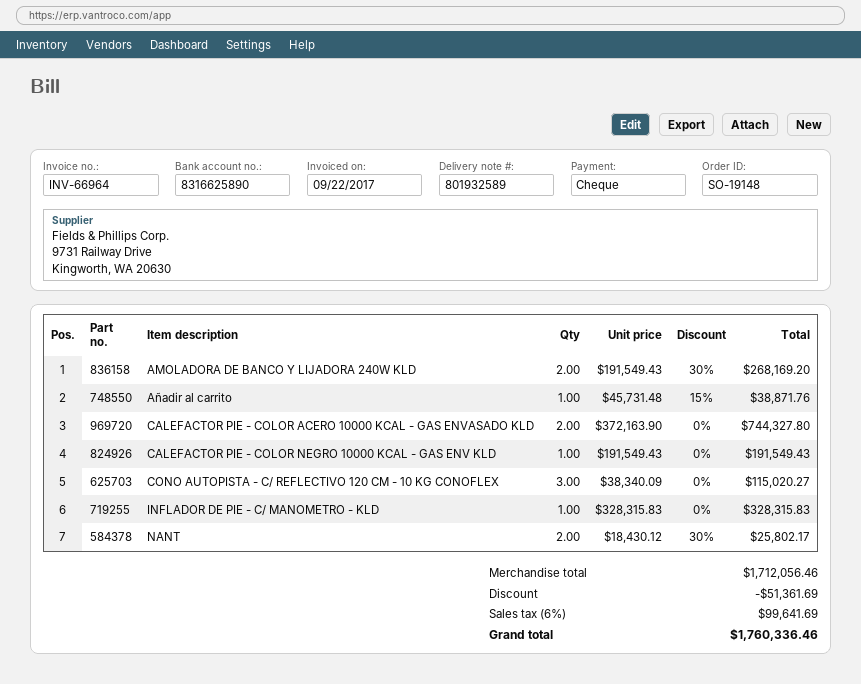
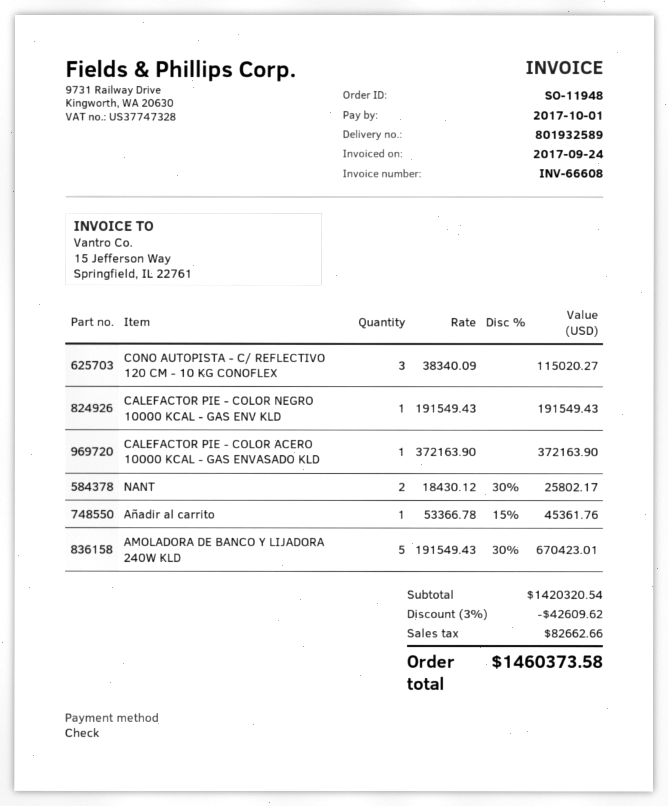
order number: SO-19148 -> SO-11948
invoice number: INV-66964 -> INV-66608
invoice date: 2017-09-22 -> 2017-09-24
AMOLADORA DE BANCO Y LIJADORA 240W KLD: 2 x 191549.43 - 30% = 268169.20 -> 5 x 191549.43 - 30% = 670423.01
Añadir al carrito: 1 x 45731.48 - 15% = 38871.76 -> 1 x 53366.78 - 15% = 45361.76
CALEFACTOR PIE - COLOR ACERO 10000 KCAL - GAS ENVASADO KLD: 2 x 372163.90 = 744327.80 -> 1 x 372163.90 = 372163.90
INFLADOR DE PIE - C/ MANOMETRO - KLD: 1 x 328315.83 = 328315.83 -> none
subtotal: 1712056.46 -> 1420320.54
discount: 51361.69 -> 42609.62
tax: 99641.69 -> 82662.66
total: 1760336.46 -> 1460373.58

